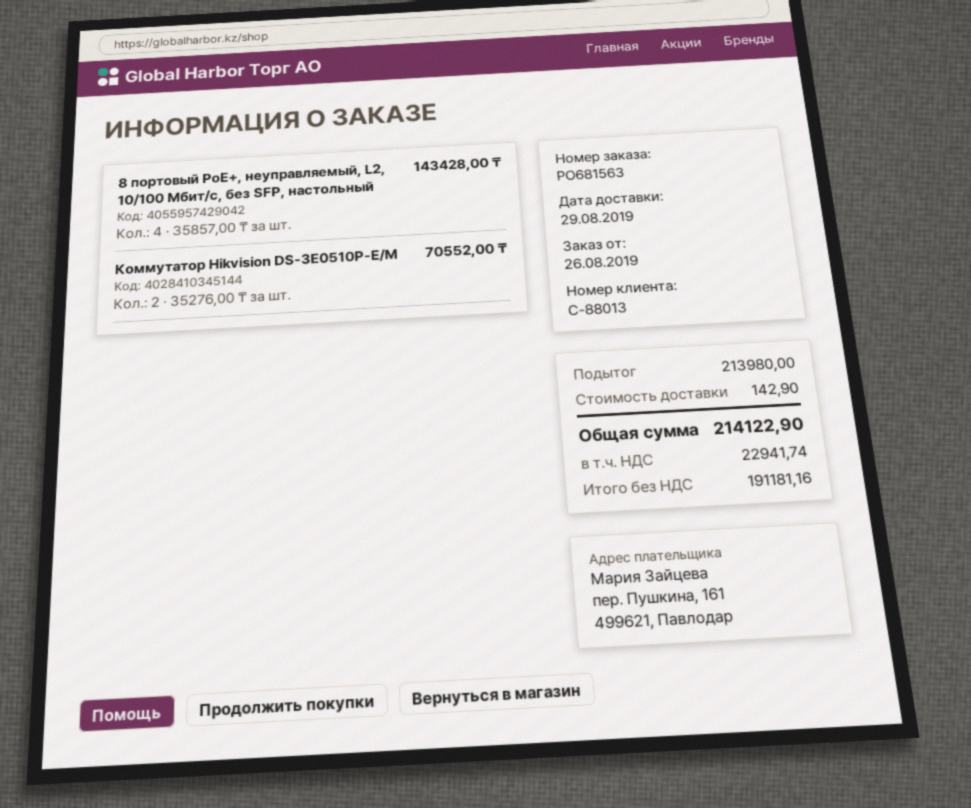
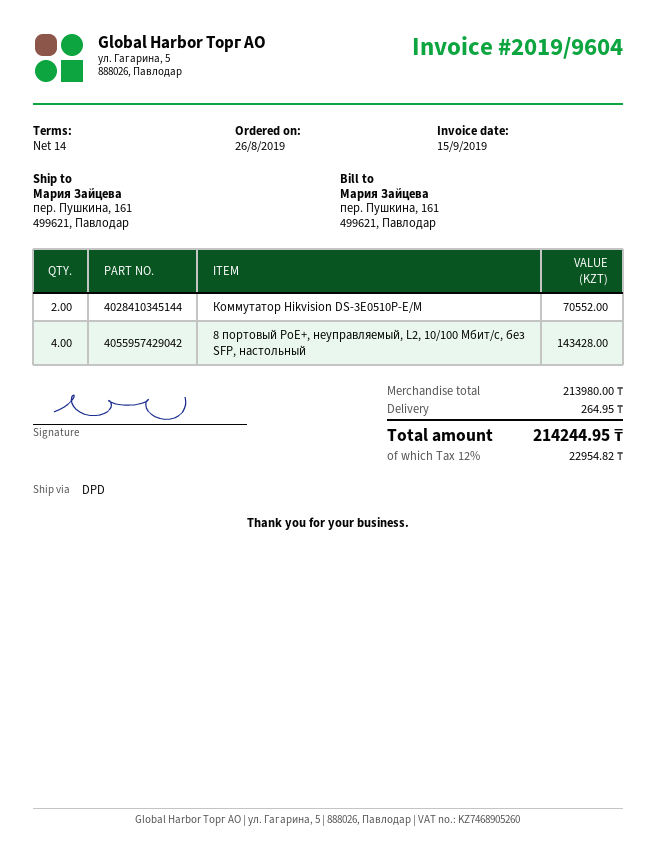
shipping: 142.90 -> 264.95
tax: 22941.74 -> 22954.82
total: 214122.90 -> 214244.95

